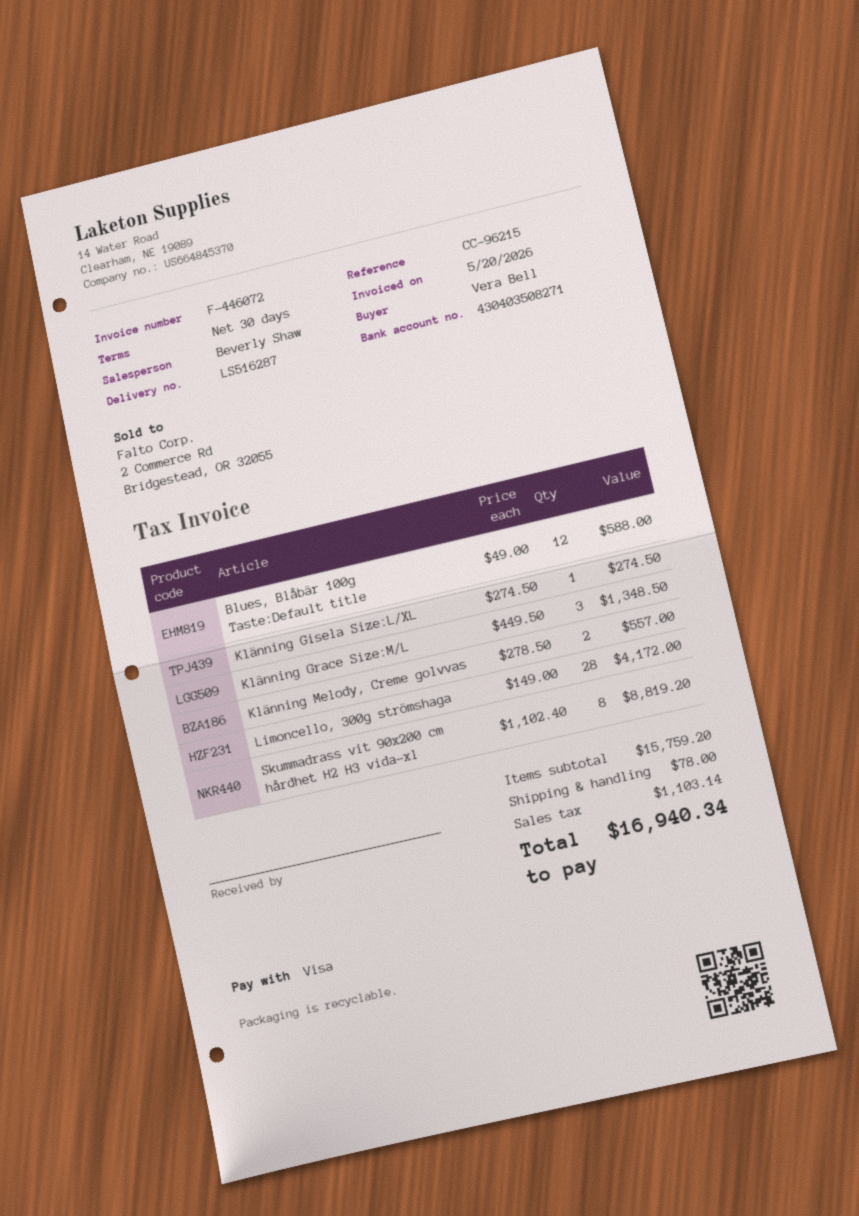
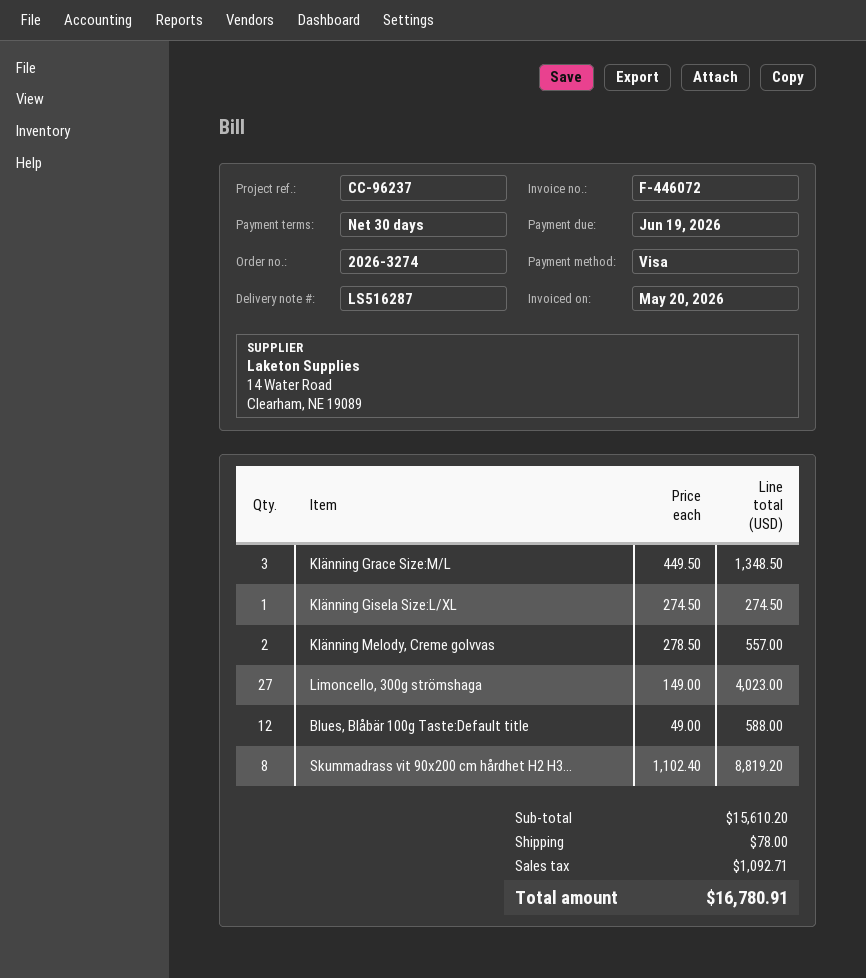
reference: CC-96215 -> CC-96237
Limoncello, 300g strömshaga: 28 x 149.00 = 4172.00 -> 27 x 149.00 = 4023.00
subtotal: 15759.20 -> 15610.20
tax: 1103.14 -> 1092.71
total: 16940.34 -> 16780.91

